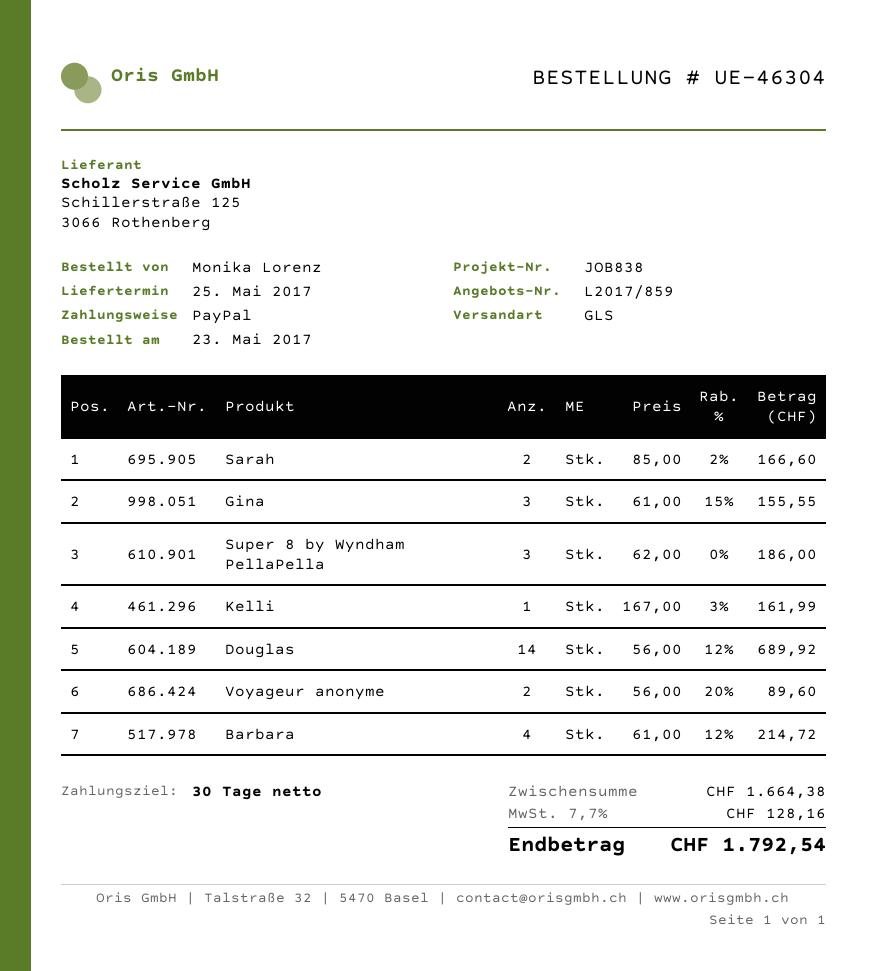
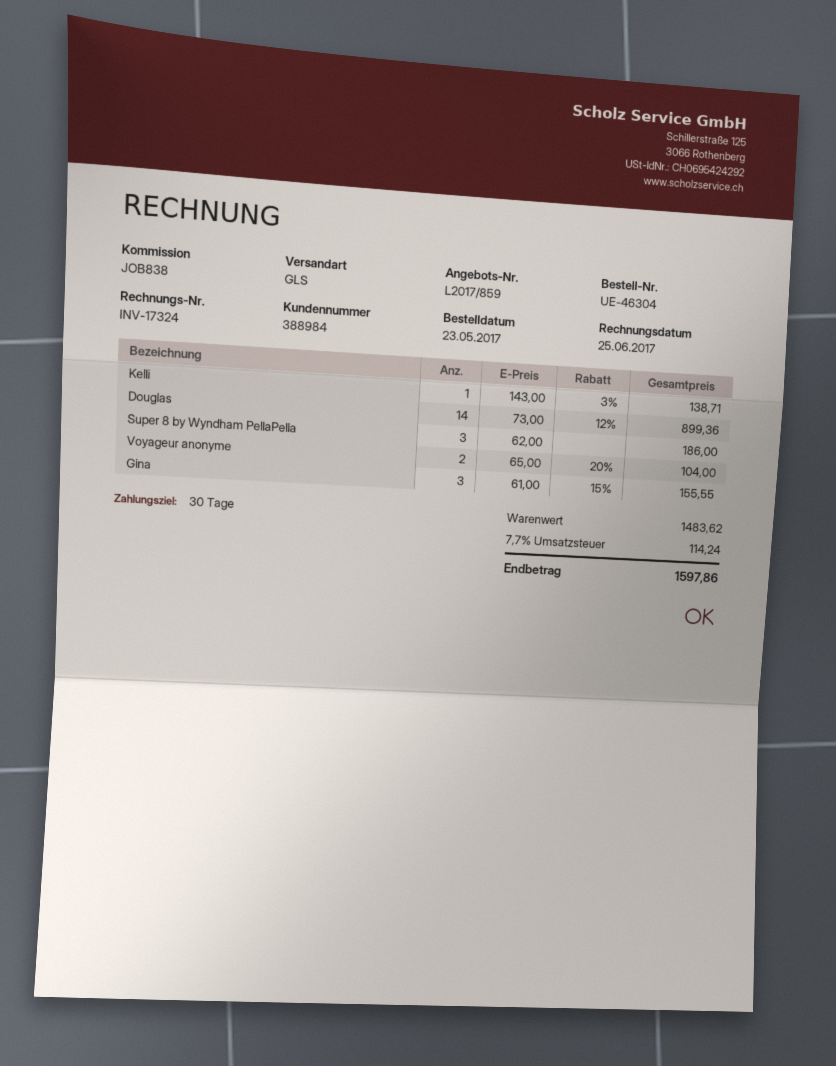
Sarah: 2 x 85.00 - 2% = 166.60 -> none
Kelli: 1 x 167.00 - 3% = 161.99 -> 1 x 143.00 - 3% = 138.71
Douglas: 14 x 56.00 - 12% = 689.92 -> 14 x 73.00 - 12% = 899.36
Voyageur anonyme: 2 x 56.00 - 20% = 89.60 -> 2 x 65.00 - 20% = 104.00
Barbara: 4 x 61.00 - 12% = 214.72 -> none
subtotal: 1664.38 -> 1483.62
tax: 7.7% = 128.16 -> 7.7% = 114.24
total: 1792.54 -> 1597.86

